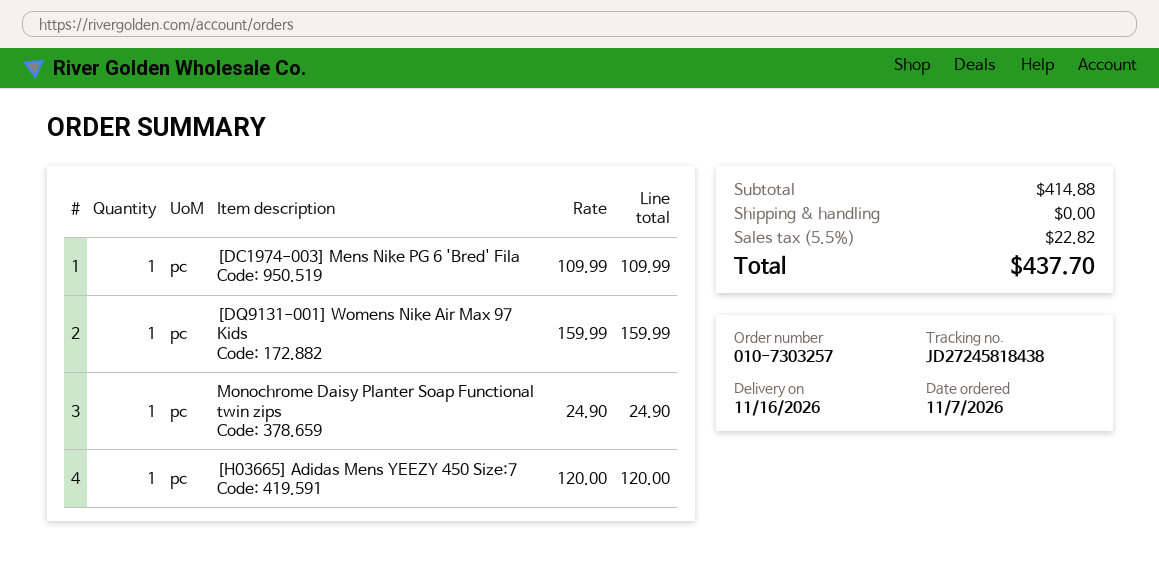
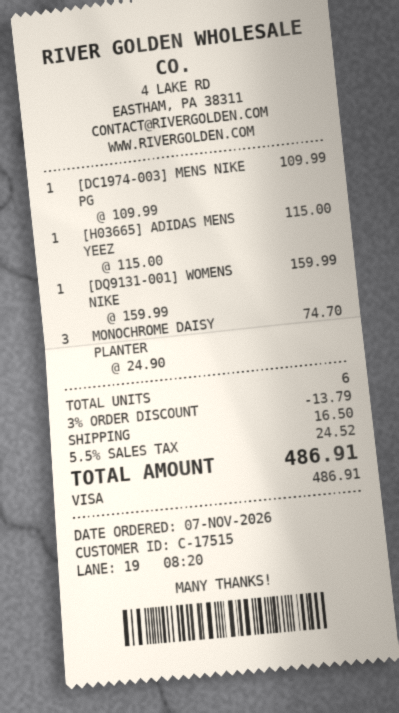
Monochrome Daisy Planter Soap Functional twin zips: 1 x 24.90 = 24.90 -> 3 x 24.90 = 74.70
[H03665] Adidas Mens YEEZY 450 Size:7: 1 x 120.00 = 120.00 -> 1 x 115.00 = 115.00
discount: none -> 3% = 13.79
shipping: 0.00 -> 16.50
tax: 5.5% = 22.82 -> 5.5% = 24.52
total: 437.70 -> 486.91

